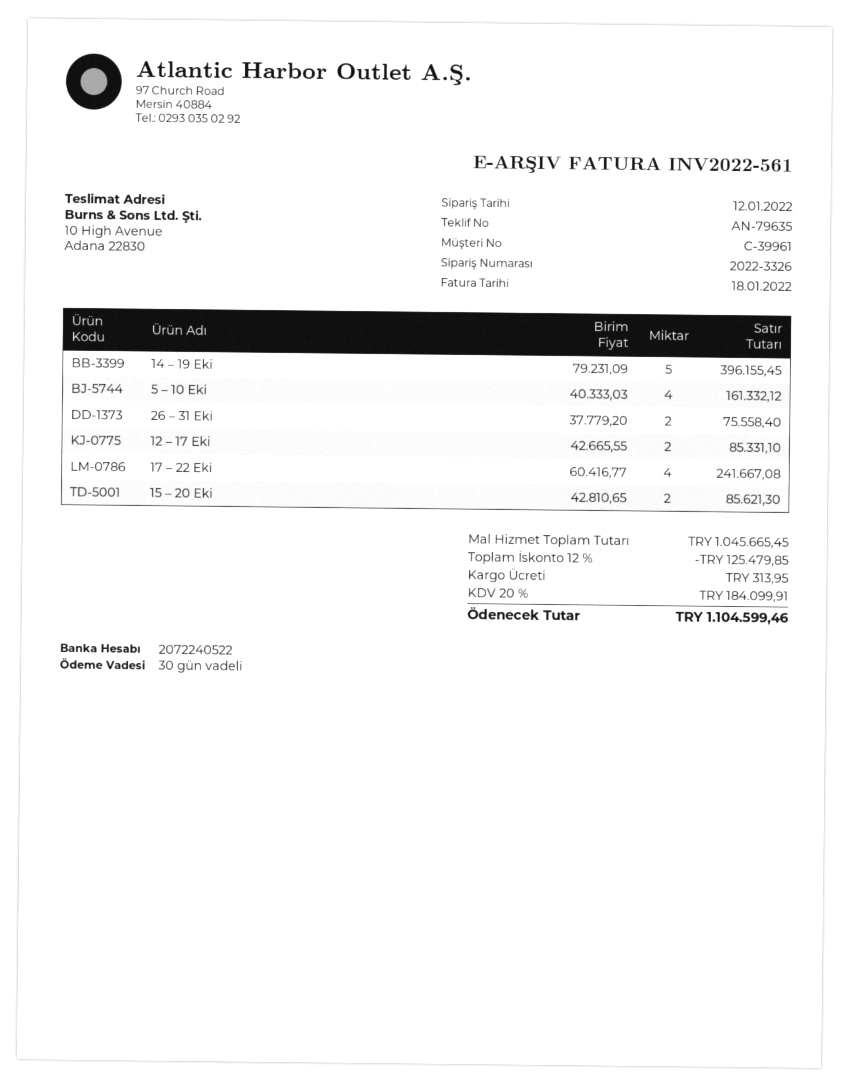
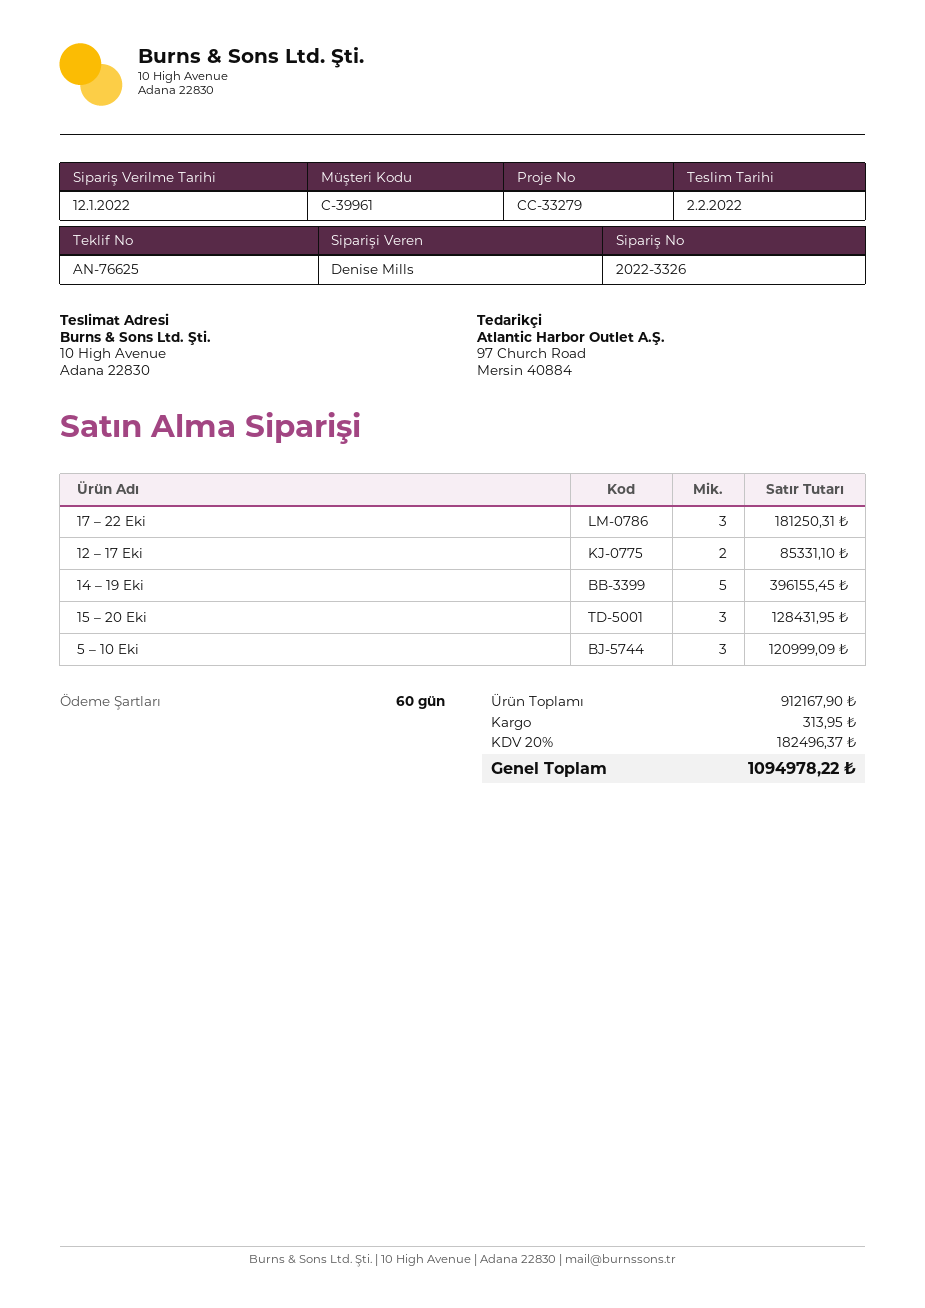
quote number: AN-79635 -> AN-76625
payment terms: 30 days -> 60 days
5 – 10 Eki: 4 for 161332.12 -> 3 for 120999.09
26 – 31 Eki: 2 for 75558.40 -> none
17 – 22 Eki: 4 for 241667.08 -> 3 for 181250.31
15 – 20 Eki: 2 for 85621.30 -> 3 for 128431.95
subtotal: 1045665.45 -> 912167.90
discount: 12% = 125479.85 -> none
tax: 20% = 184099.91 -> 20% = 182496.37
total: 1104599.46 -> 1094978.22

